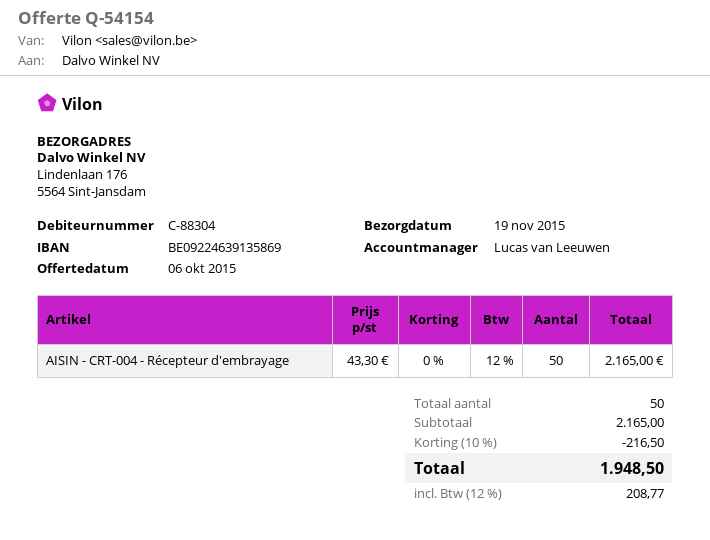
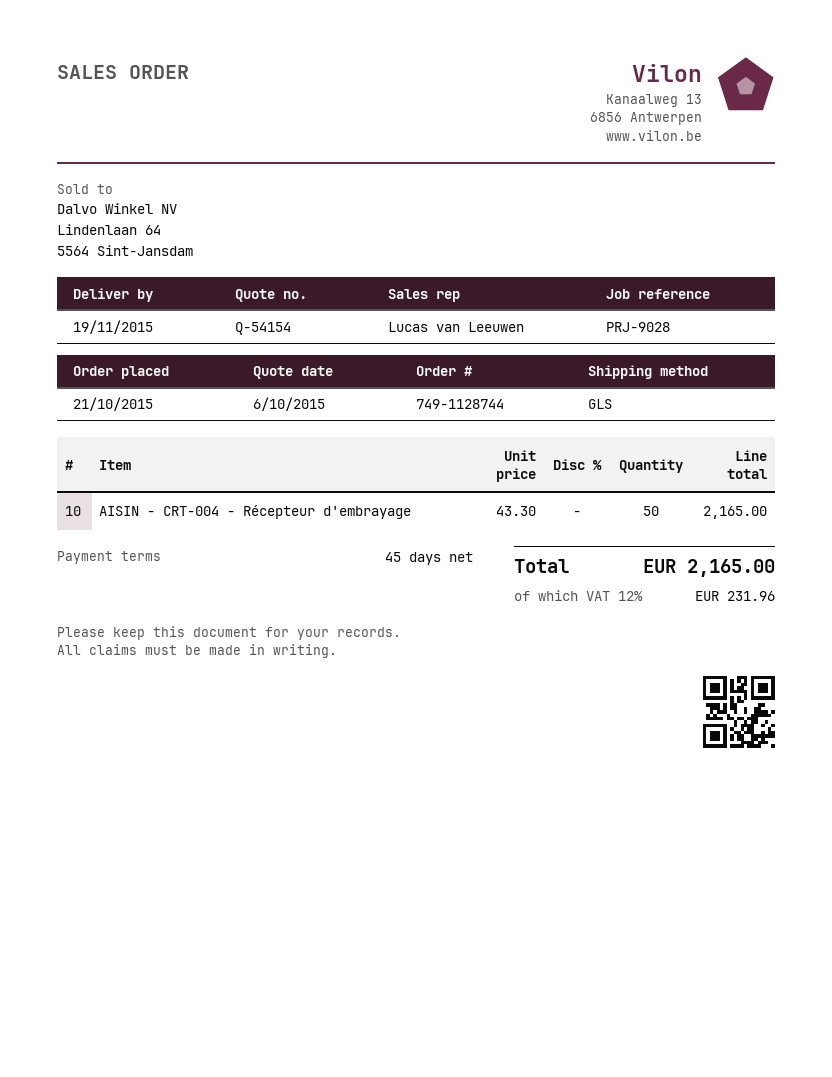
discount: 10% = 216.50 -> none
tax: 12% = 208.77 -> 12% = 231.96
total: 1948.50 -> 2165.00

